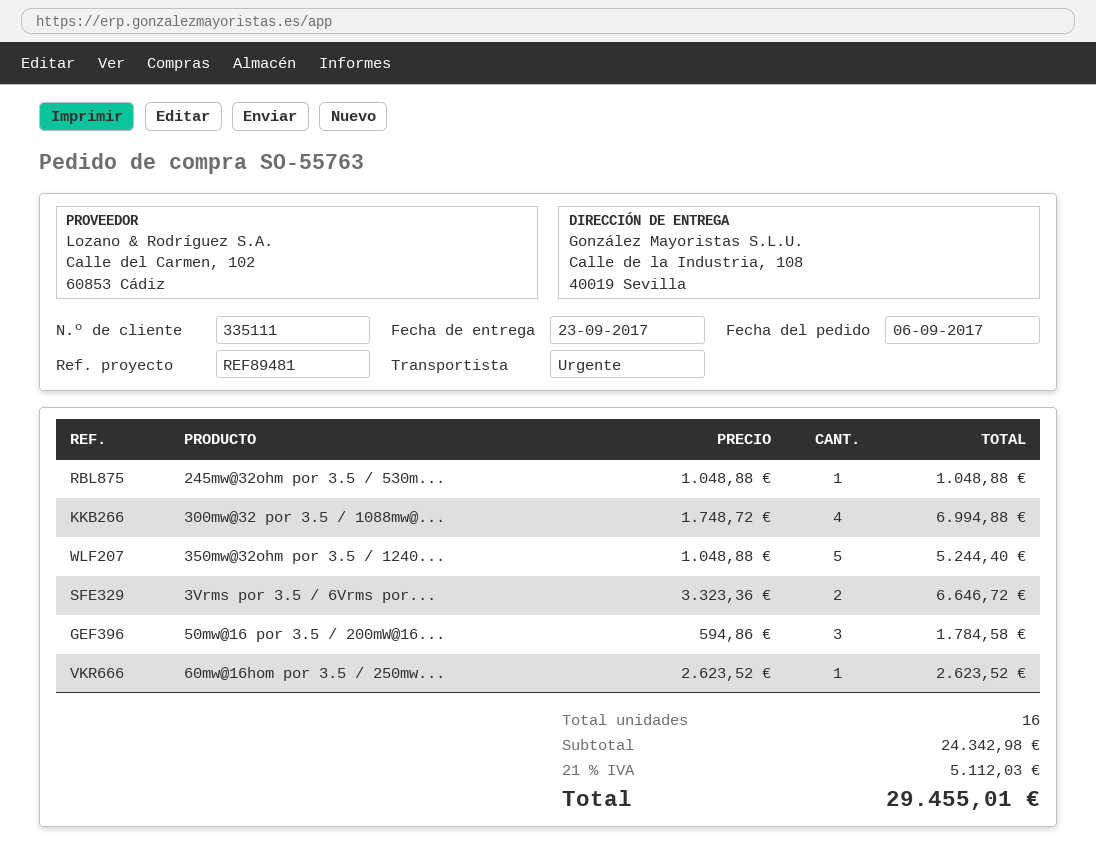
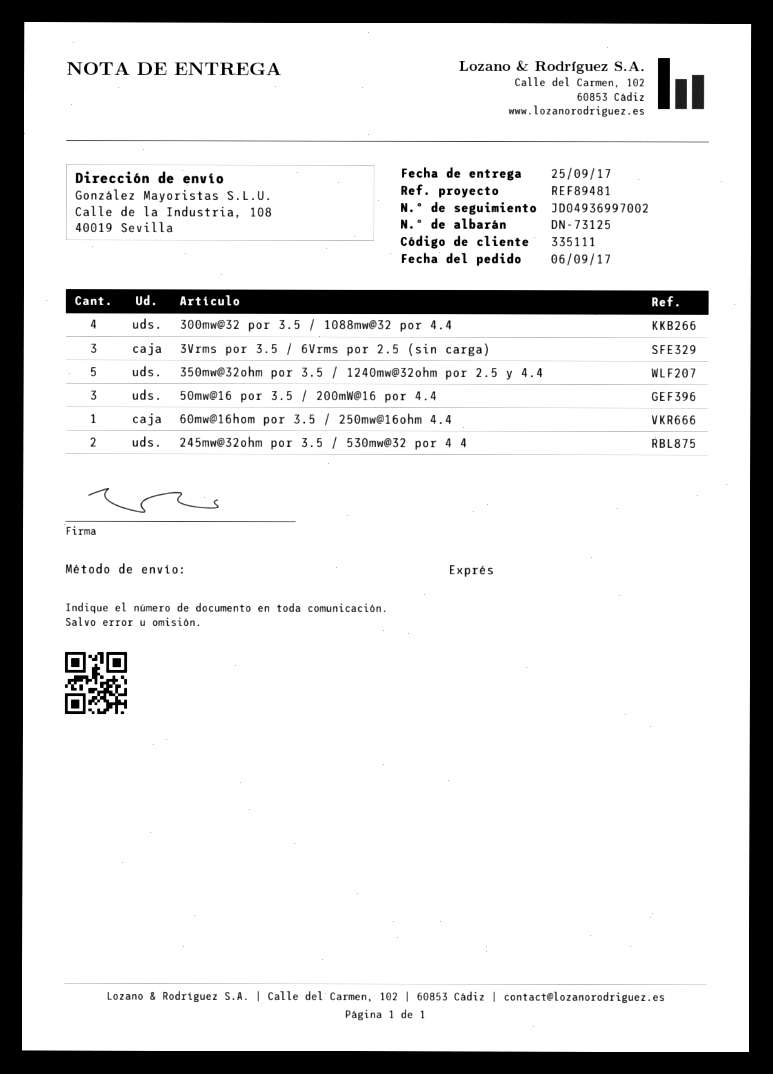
delivery date: 2017-09-23 -> 2017-09-25
245mw@32ohm por 3.5 / 530m...: 1 -> 2
3Vrms por 3.5 / 6Vrms por...: 2 -> 3

